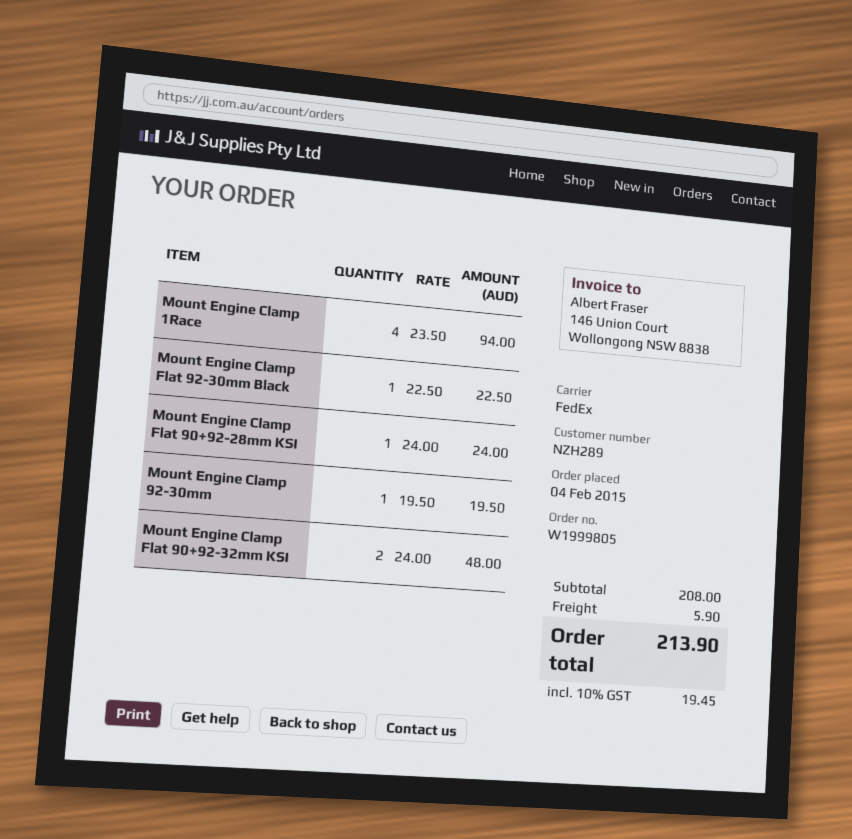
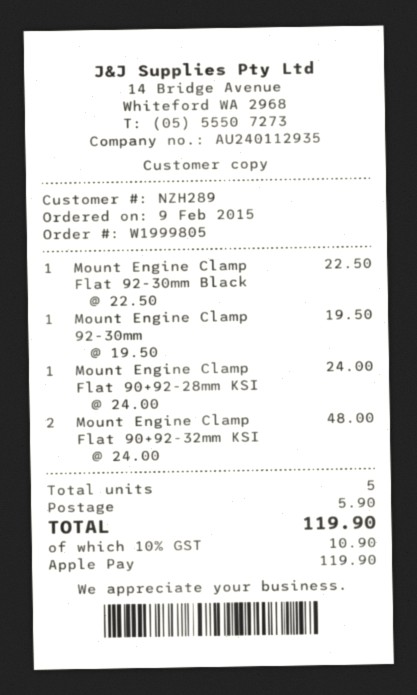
order date: 2015-02-04 -> 2015-02-09
Mount Engine Clamp 1Race: 4 x 23.50 = 94.00 -> none
tax: 10% = 19.45 -> 10% = 10.90
total: 213.90 -> 119.90

